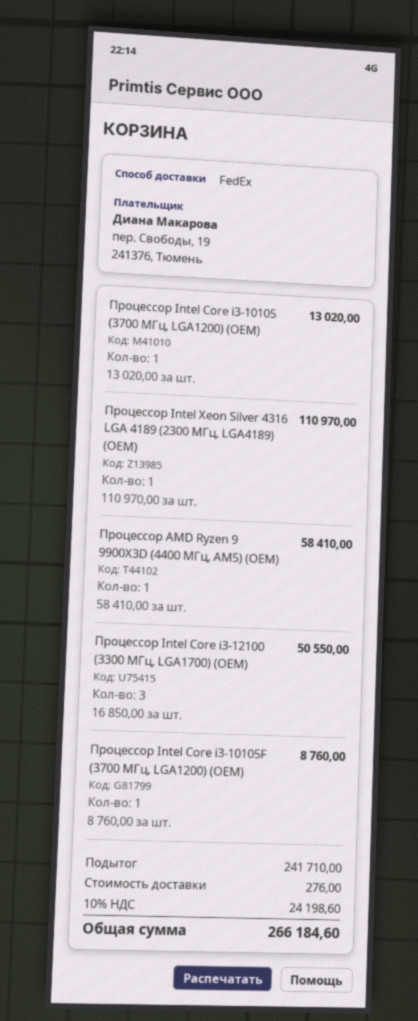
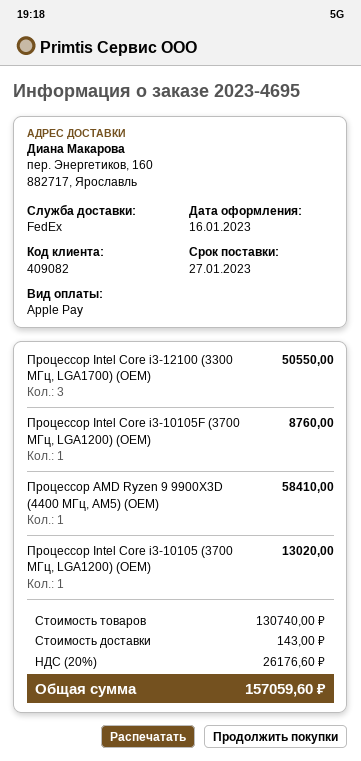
Процессор Intel Xeon Silver 4316 LGA 4189 (2300 МГц, LGA4189) (OEM): 1 for 110970.00 -> none
subtotal: 241710.00 -> 130740.00
shipping: 276.00 -> 143.00
tax: 10% = 24198.60 -> 20% = 26176.60
total: 266184.60 -> 157059.60

